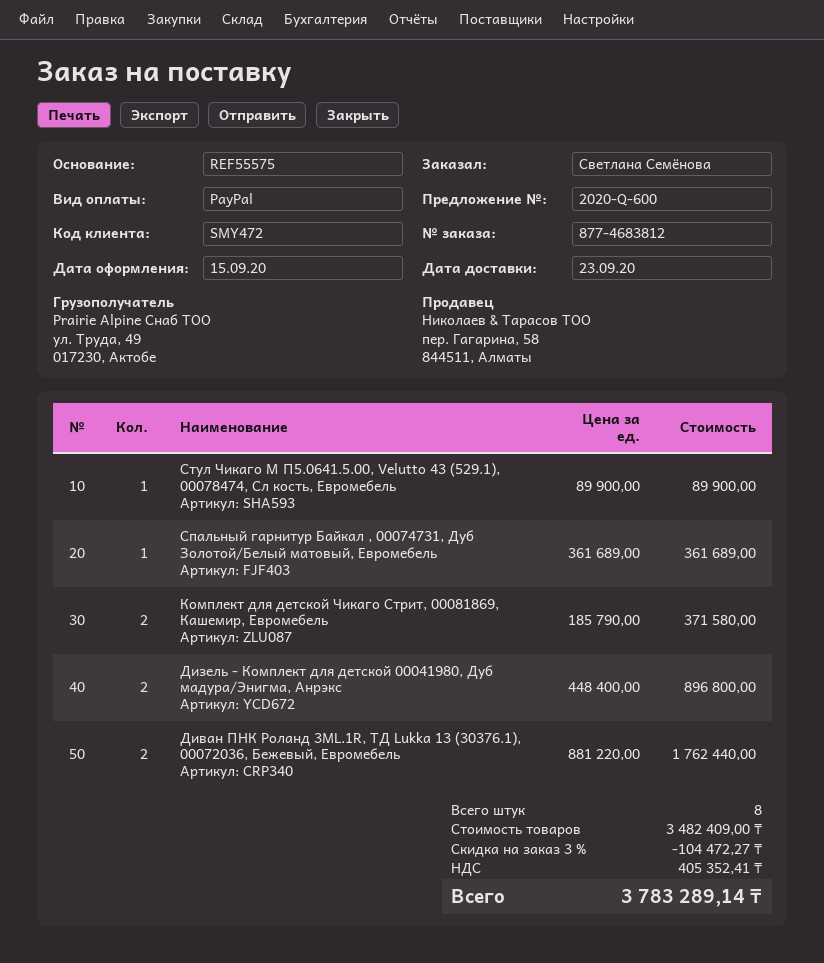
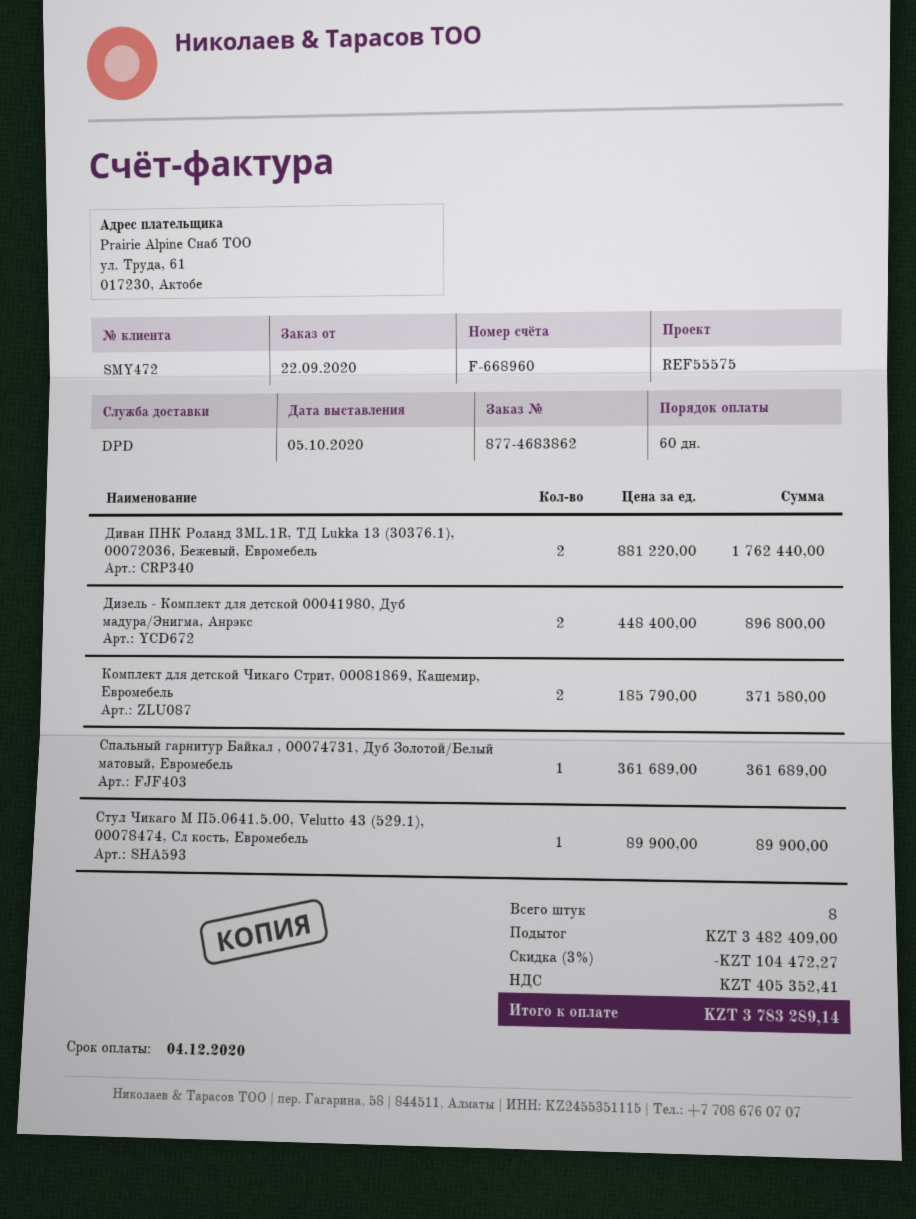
order number: 877-4683812 -> 877-4683862
order date: 2020-09-15 -> 2020-09-22

